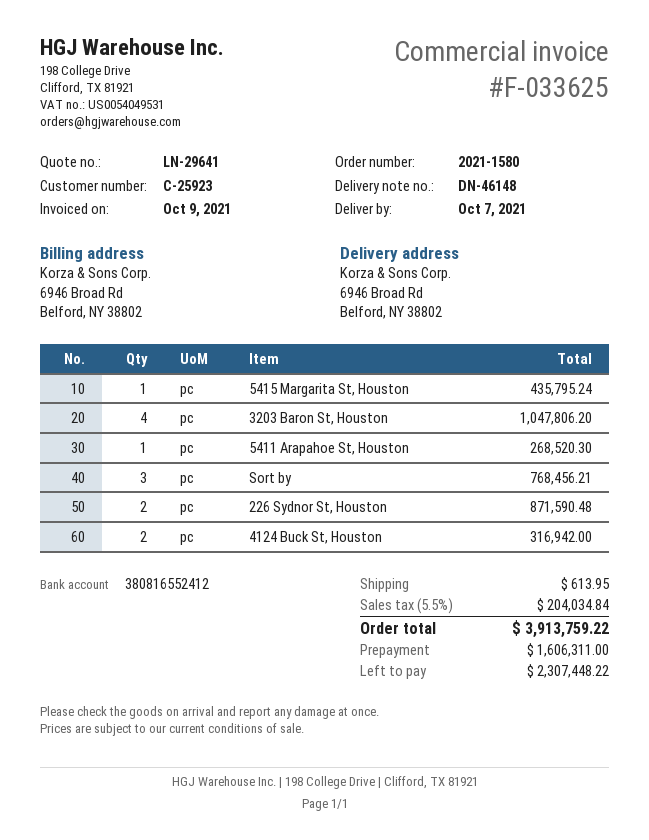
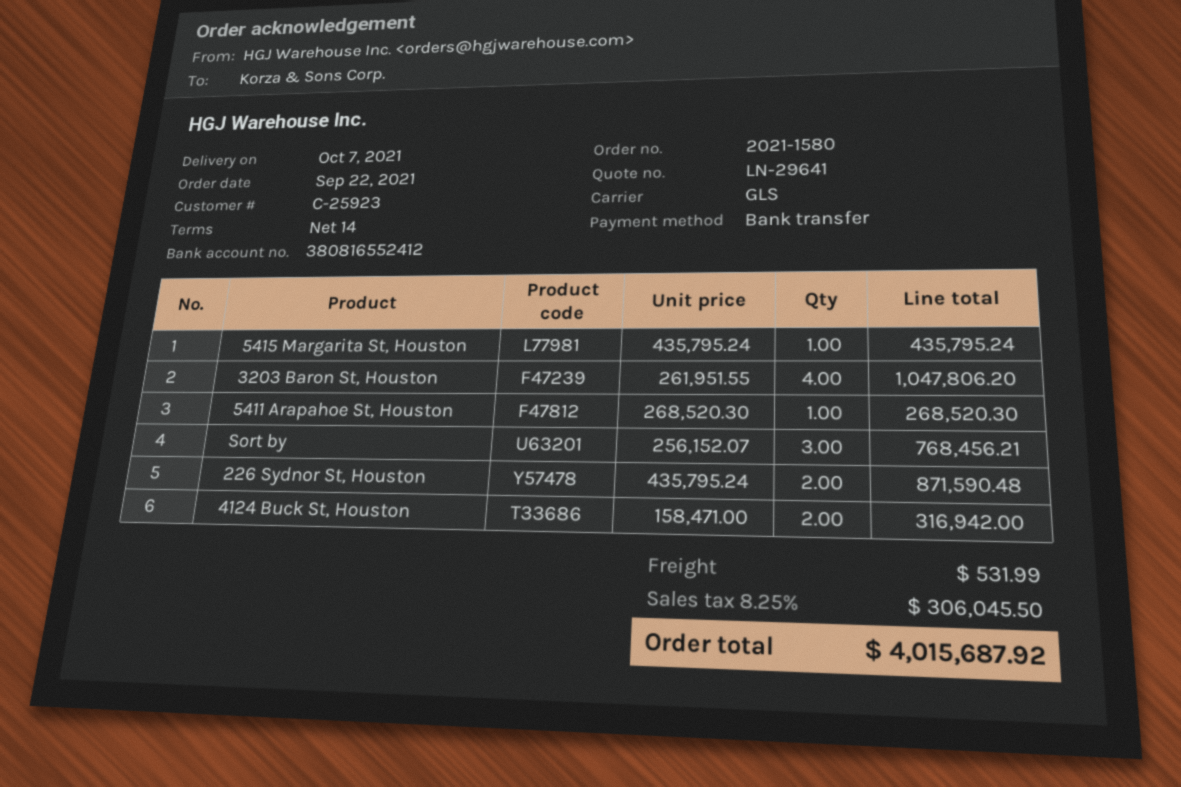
shipping: 613.95 -> 531.99
tax: 5.5% = 204034.84 -> 8.25% = 306045.50
total: 3913759.22 -> 4015687.92

